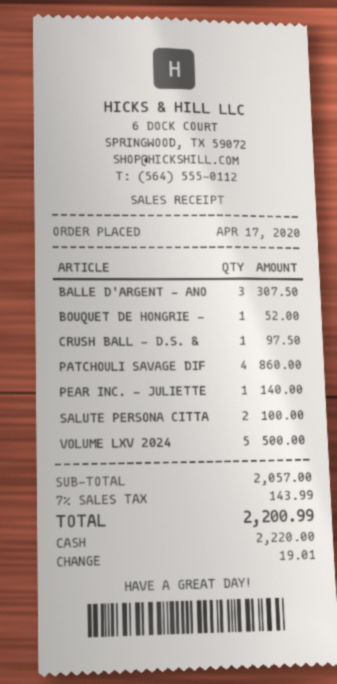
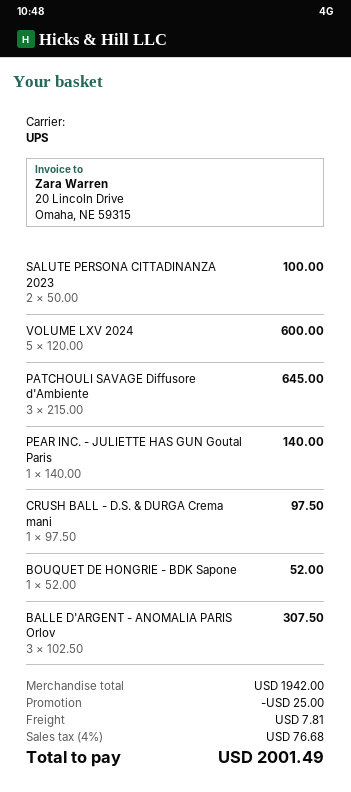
PATCHOULI SAVAGE DIF: 4 for 860.00 -> 3 for 645.00
VOLUME LXV 2024: 5 for 500.00 -> 5 for 600.00
subtotal: 2057.00 -> 1942.00
discount: none -> 25.00
shipping: none -> 7.81
tax: 7% = 143.99 -> 4% = 76.68
total: 2200.99 -> 2001.49

